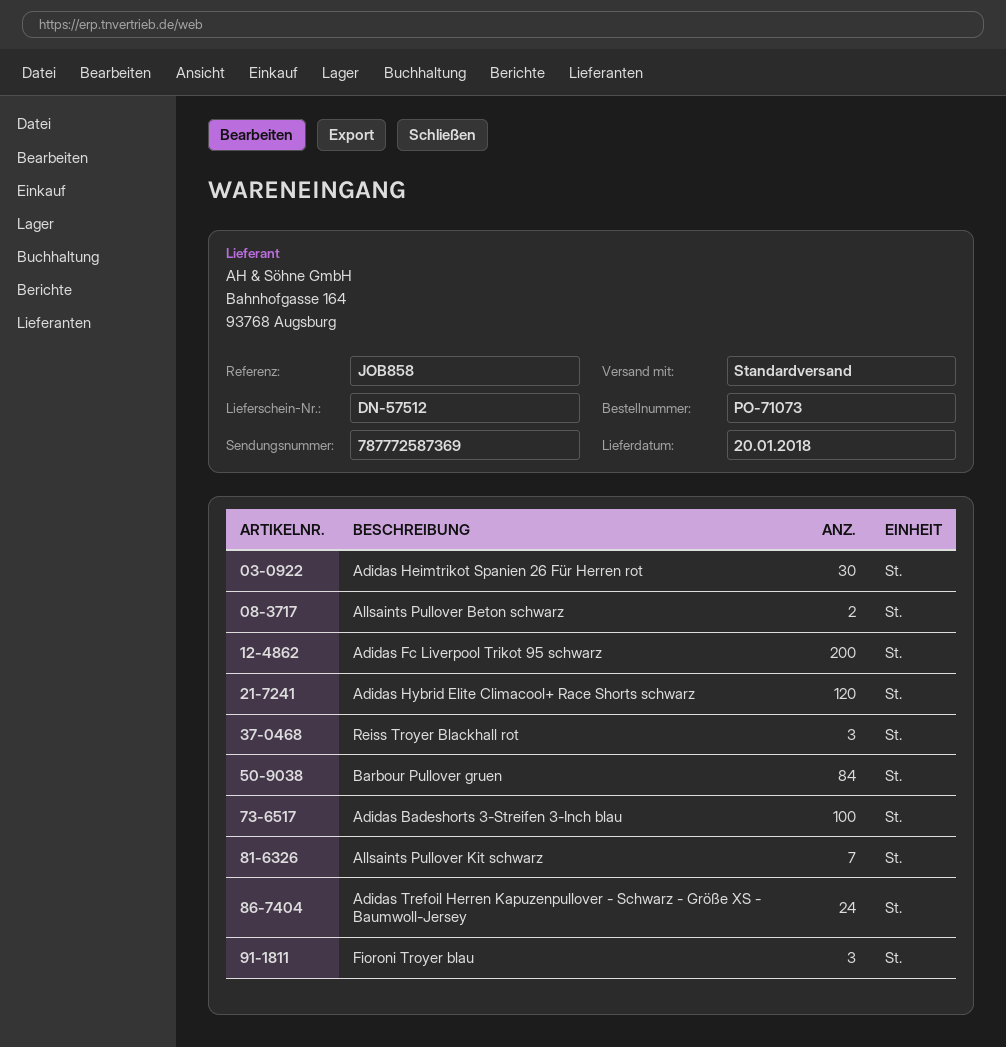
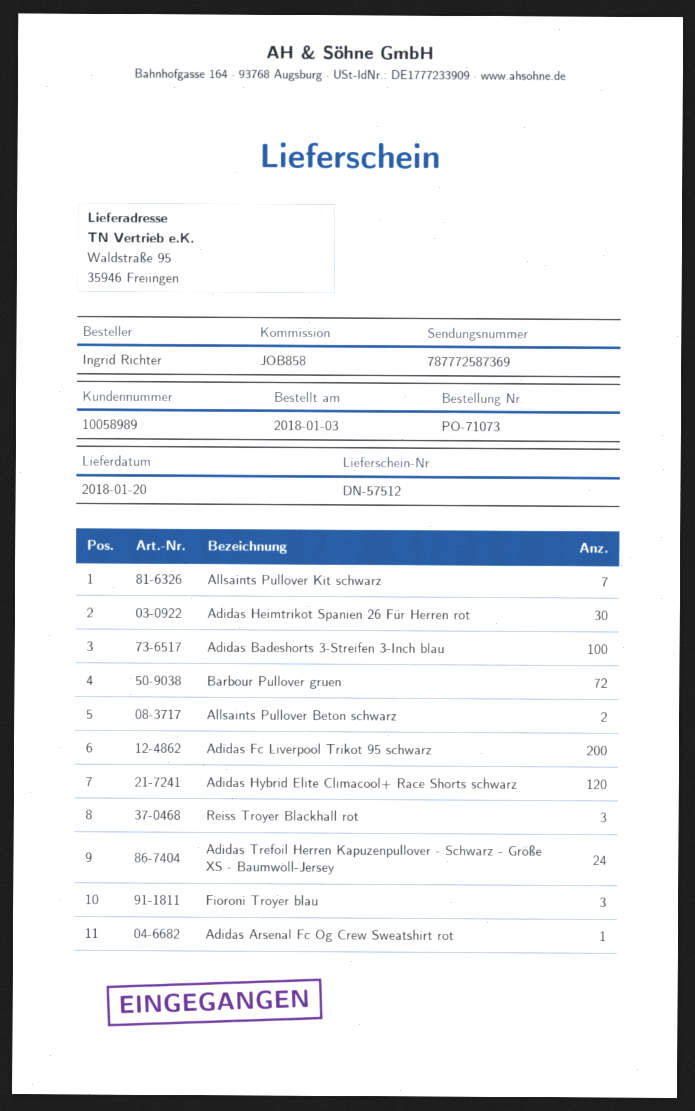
Barbour Pullover gruen: 84 -> 72
Adidas Arsenal Fc Og Crew Sweatshirt rot: none -> 1

